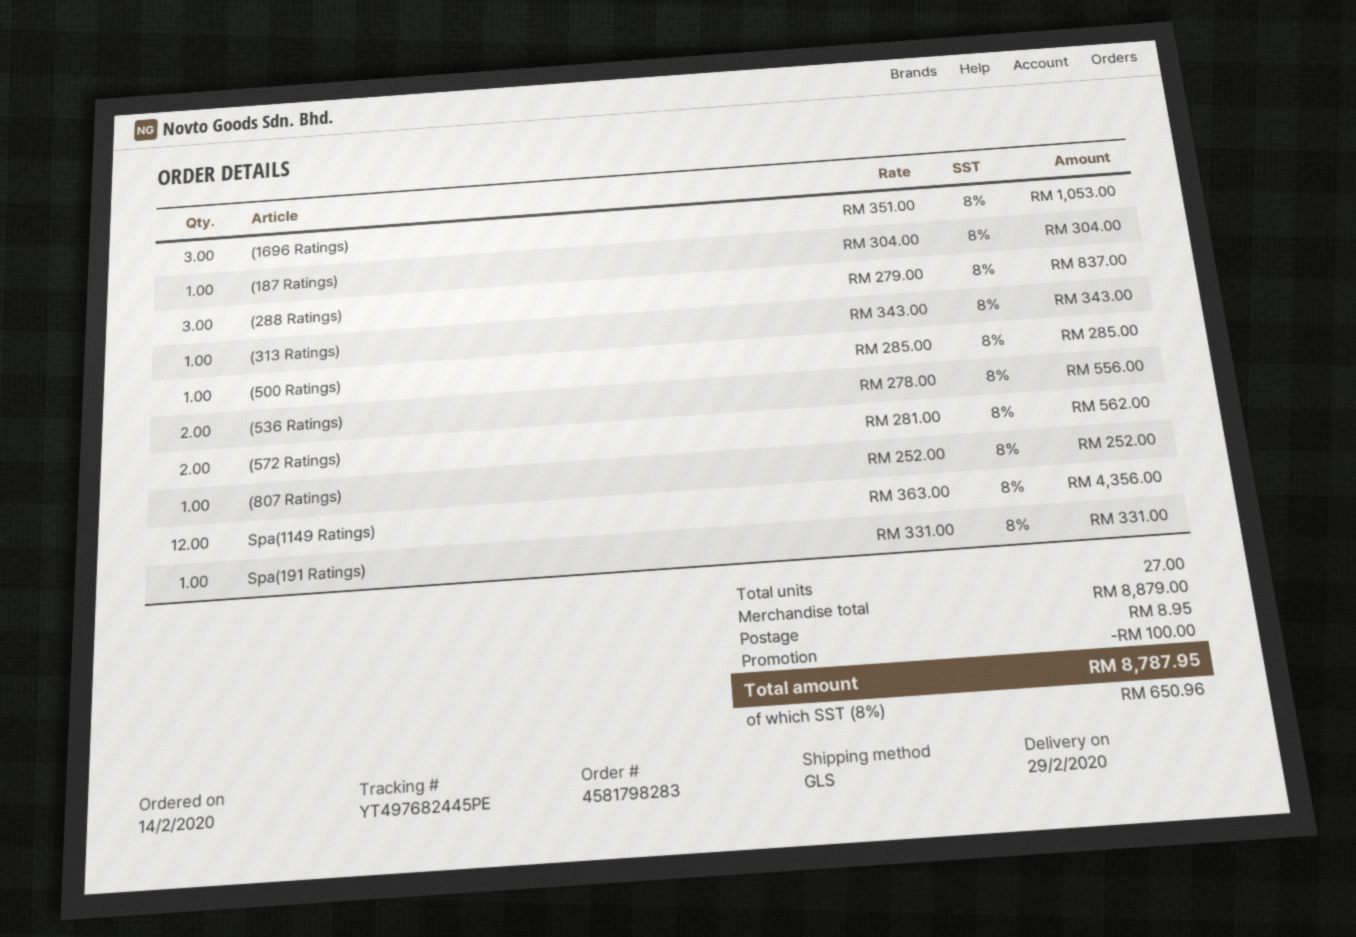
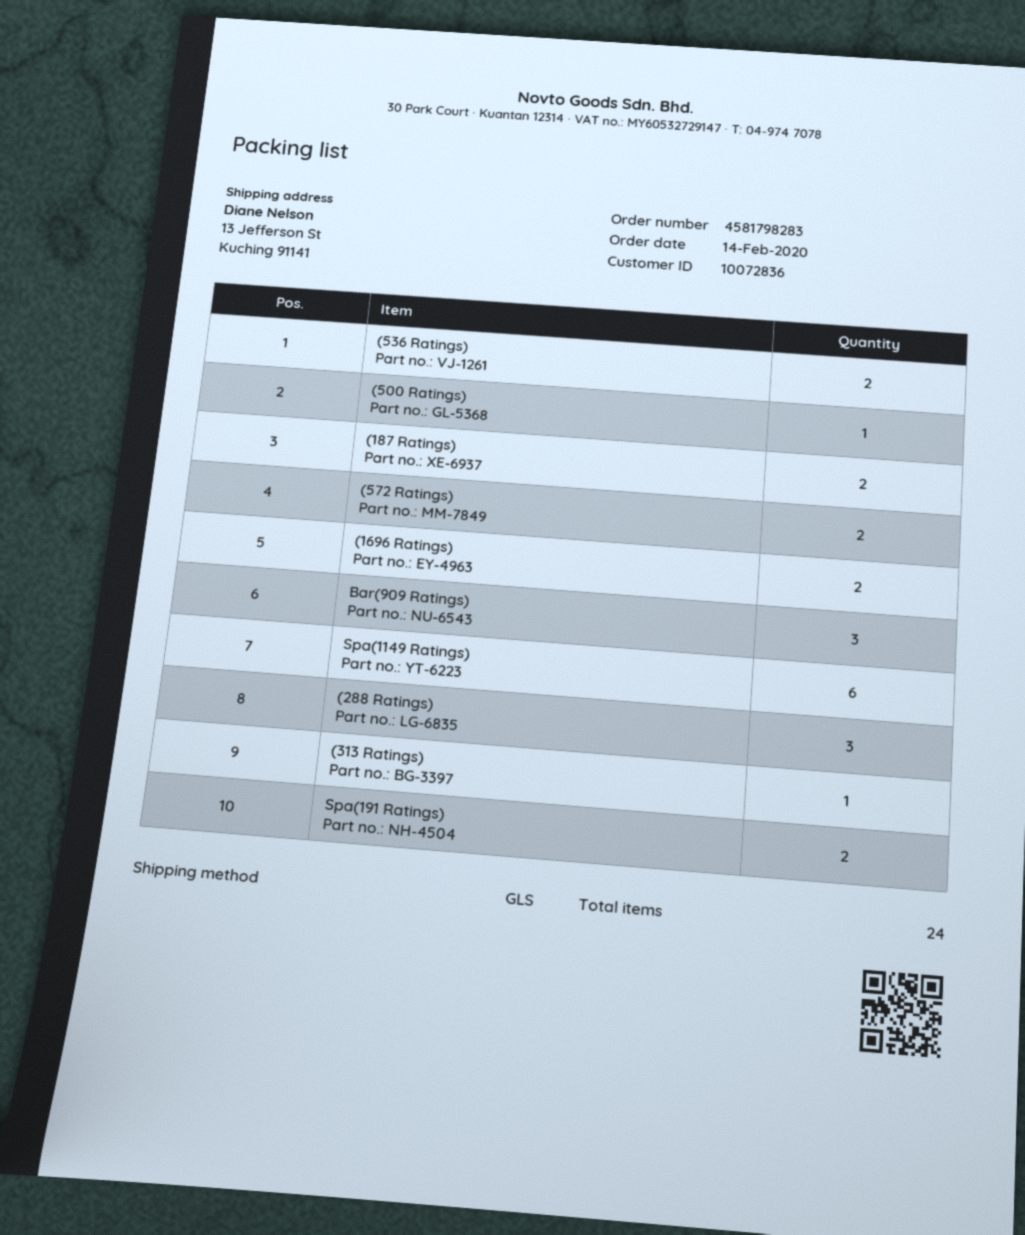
(1696 Ratings): 3 -> 2
(187 Ratings): 1 -> 2
(807 Ratings): 1 -> none
Spa(1149 Ratings): 12 -> 6
Spa(191 Ratings): 1 -> 2
Bar(909 Ratings): none -> 3
total quantity: 27 -> 24

